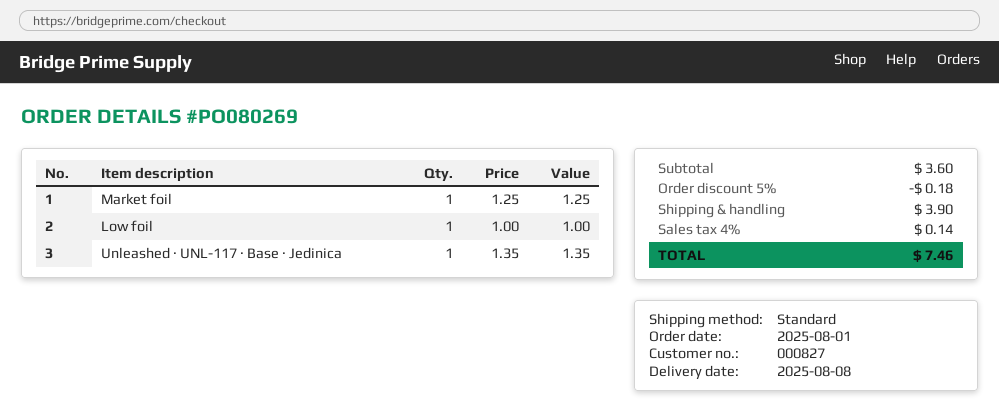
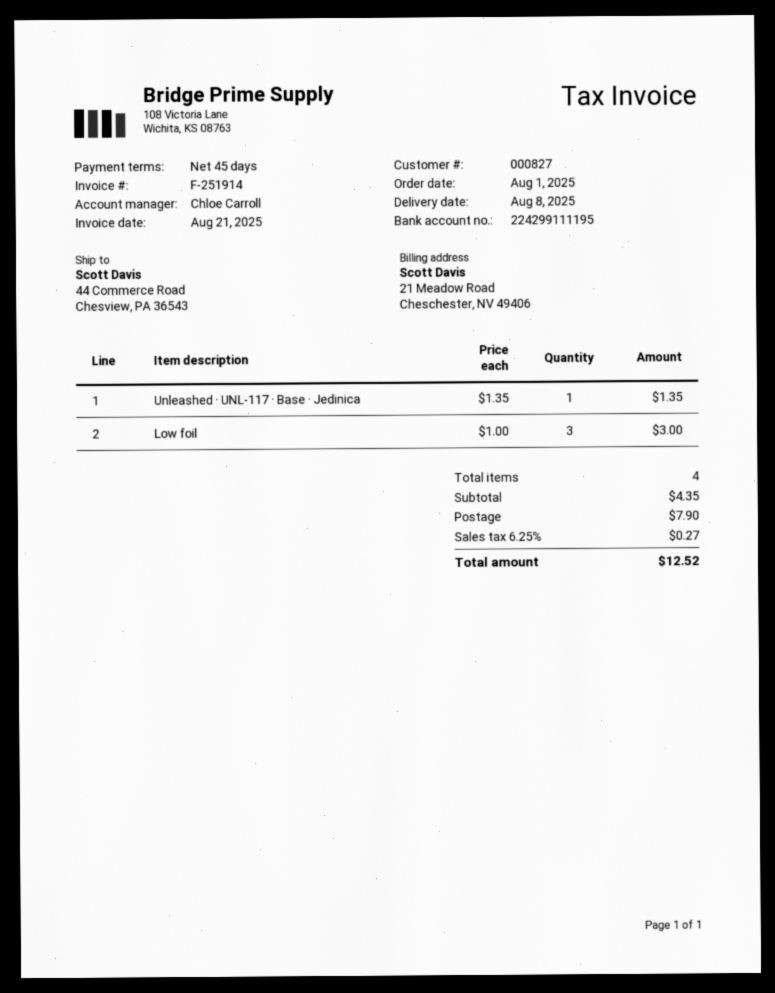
Market foil: 1 x 1.25 = 1.25 -> none
Low foil: 1 x 1.00 = 1.00 -> 3 x 1.00 = 3.00
subtotal: 3.60 -> 4.35
discount: 5% = 0.18 -> none
shipping: 3.90 -> 7.90
tax: 4% = 0.14 -> 6.25% = 0.27
total: 7.46 -> 12.52

